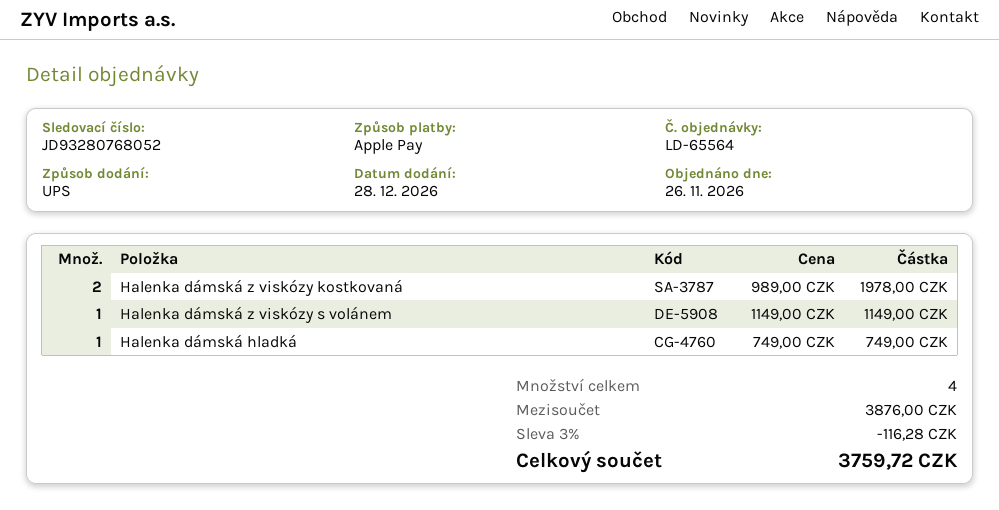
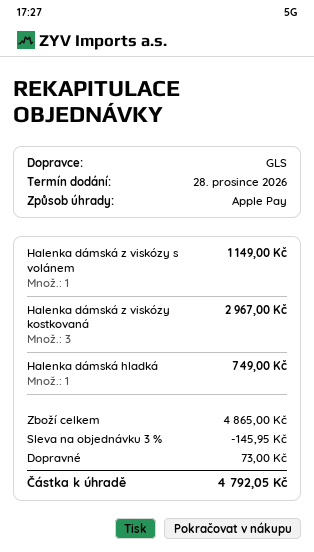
shipping method: UPS -> GLS
Halenka dámská z viskózy kostkovaná: 2 for 1978.00 -> 3 for 2967.00
subtotal: 3876.00 -> 4865.00
discount: 3% = 116.28 -> 3% = 145.95
shipping: none -> 73.00
total: 3759.72 -> 4792.05

